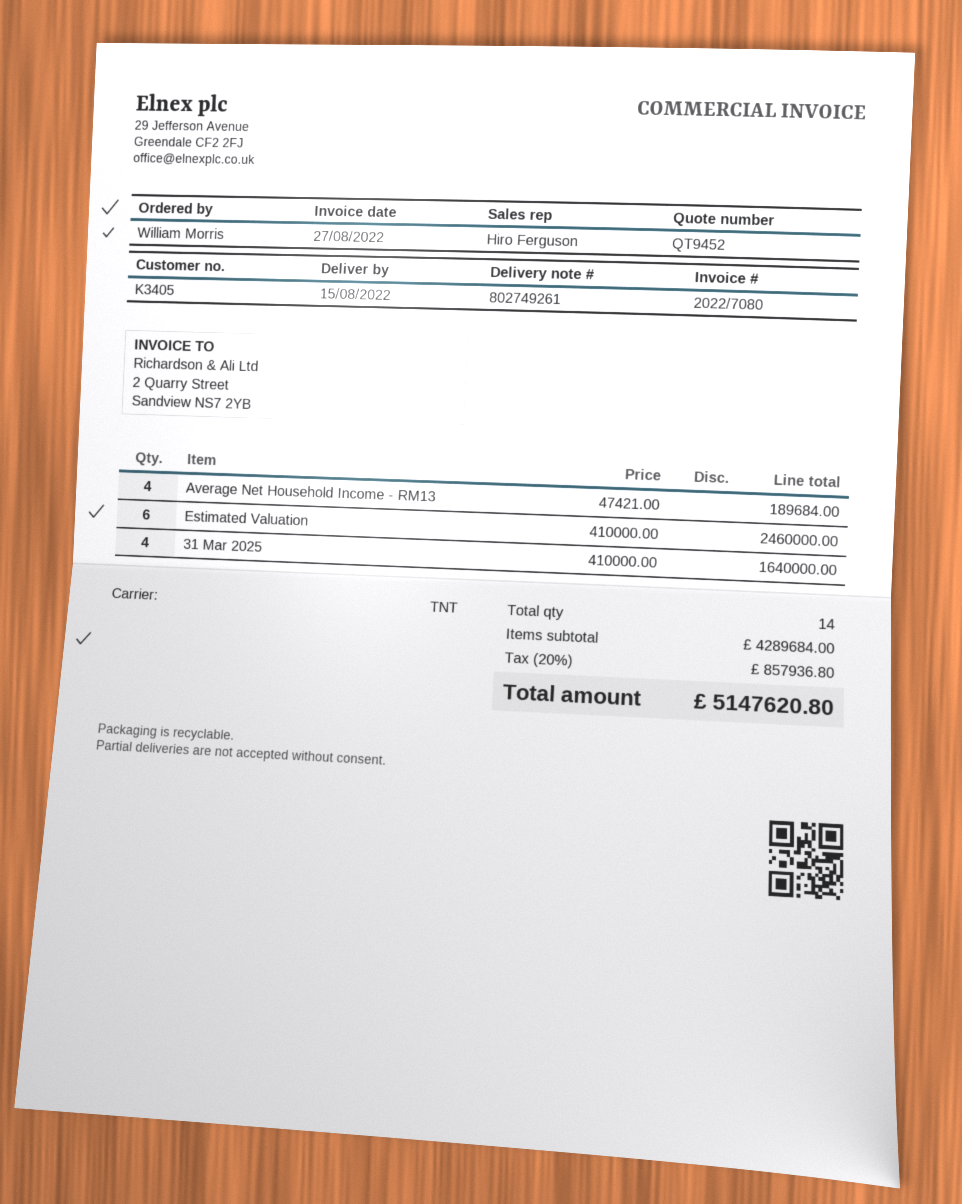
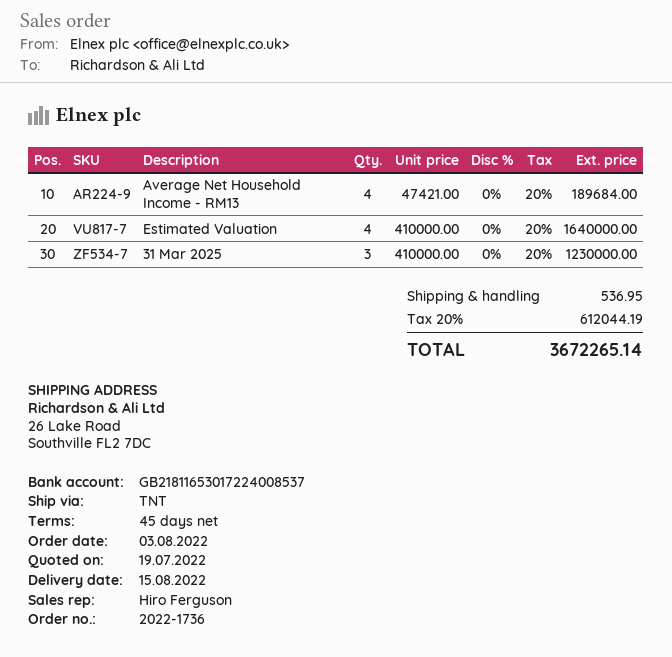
Estimated Valuation: 6 x 410000.00 = 2460000.00 -> 4 x 410000.00 = 1640000.00
31 Mar 2025: 4 x 410000.00 = 1640000.00 -> 3 x 410000.00 = 1230000.00
shipping: none -> 536.95
tax: 20% = 857936.80 -> 20% = 612044.19
total: 5147620.80 -> 3672265.14

